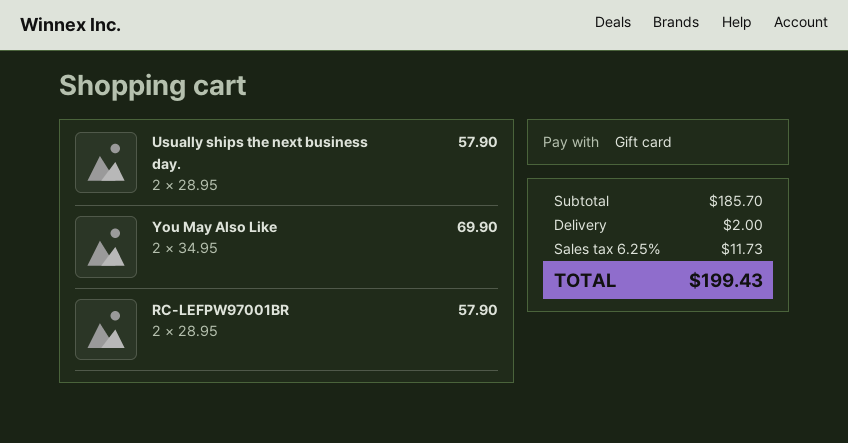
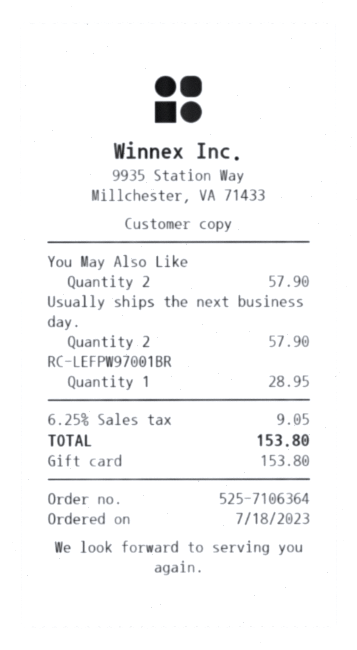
You May Also Like: 2 for 69.90 -> 2 for 57.90
RC-LEFPW97001BR: 2 for 57.90 -> 1 for 28.95
shipping: 2.00 -> none
tax: 6.25% = 11.73 -> 6.25% = 9.05
total: 199.43 -> 153.80

